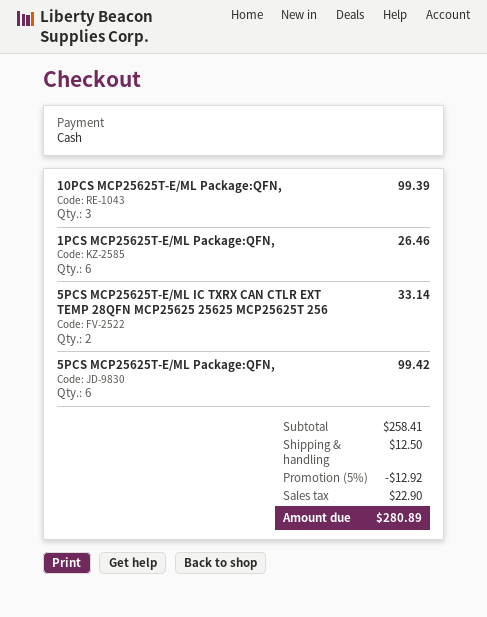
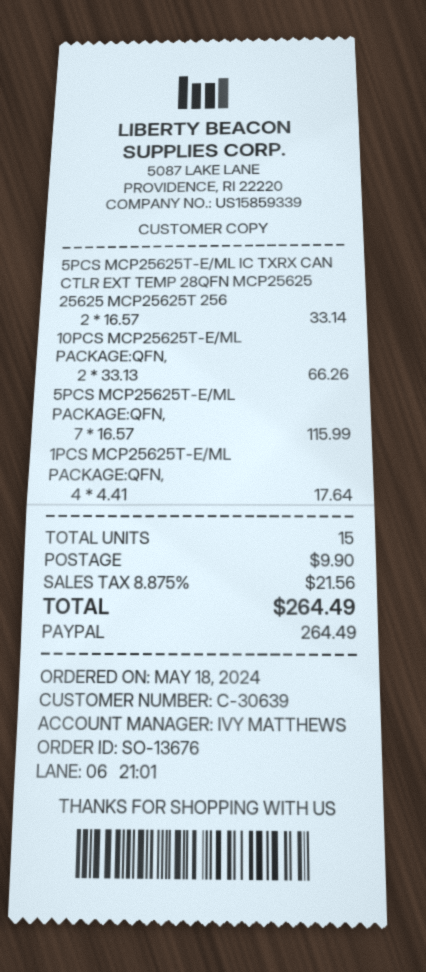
payment method: cash -> PayPal
10PCS MCP25625T-E/ML Package:QFN,: 3 for 99.39 -> 2 for 66.26
1PCS MCP25625T-E/ML Package:QFN,: 6 for 26.46 -> 4 for 17.64
5PCS MCP25625T-E/ML Package:QFN,: 6 for 99.42 -> 7 for 115.99
discount: 5% = 12.92 -> none
shipping: 12.50 -> 9.90
tax: 22.90 -> 21.56
total: 280.89 -> 264.49

